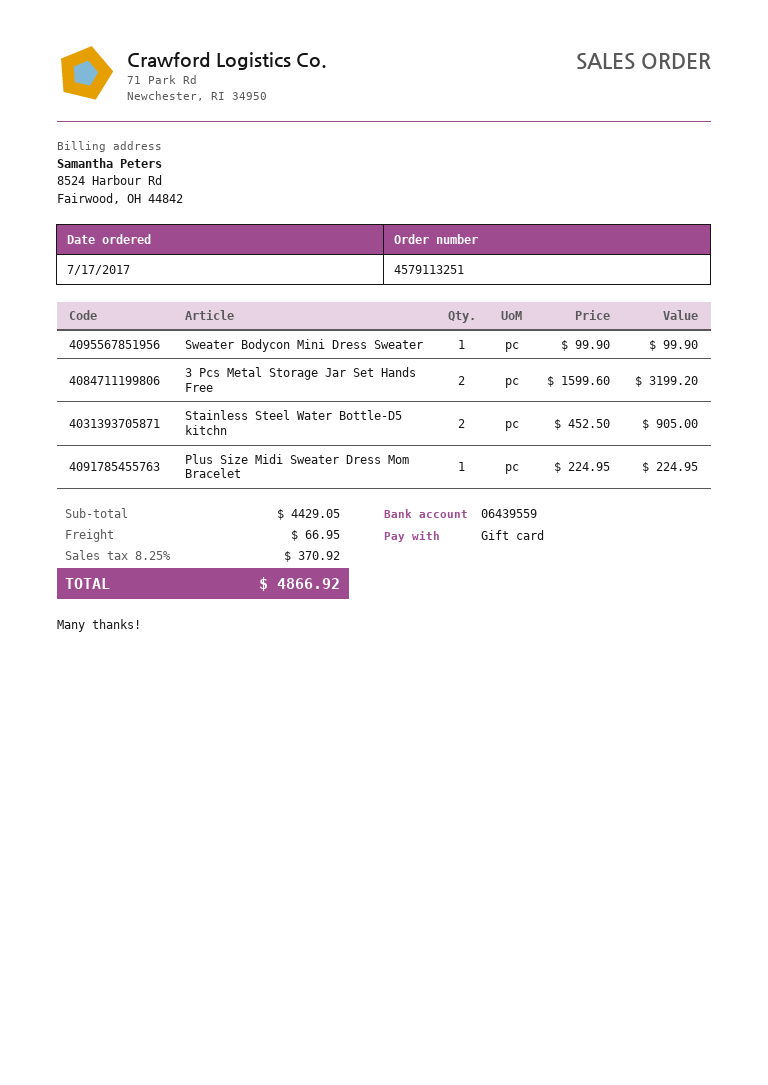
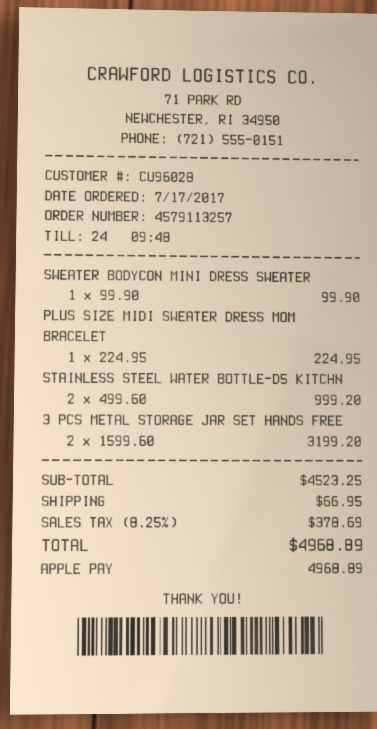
order number: 4579113251 -> 4579113257
payment method: gift card -> Apple Pay
Stainless Steel Water Bottle-D5 kitchn: 2 x 452.50 = 905.00 -> 2 x 499.60 = 999.20
subtotal: 4429.05 -> 4523.25
tax: 8.25% = 370.92 -> 8.25% = 378.69
total: 4866.92 -> 4968.89

